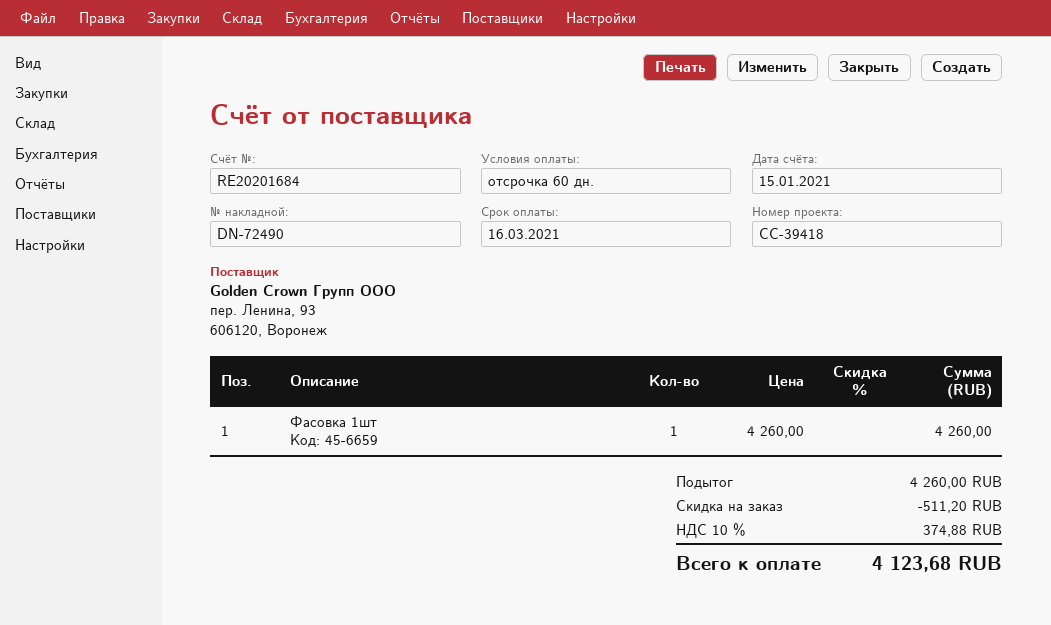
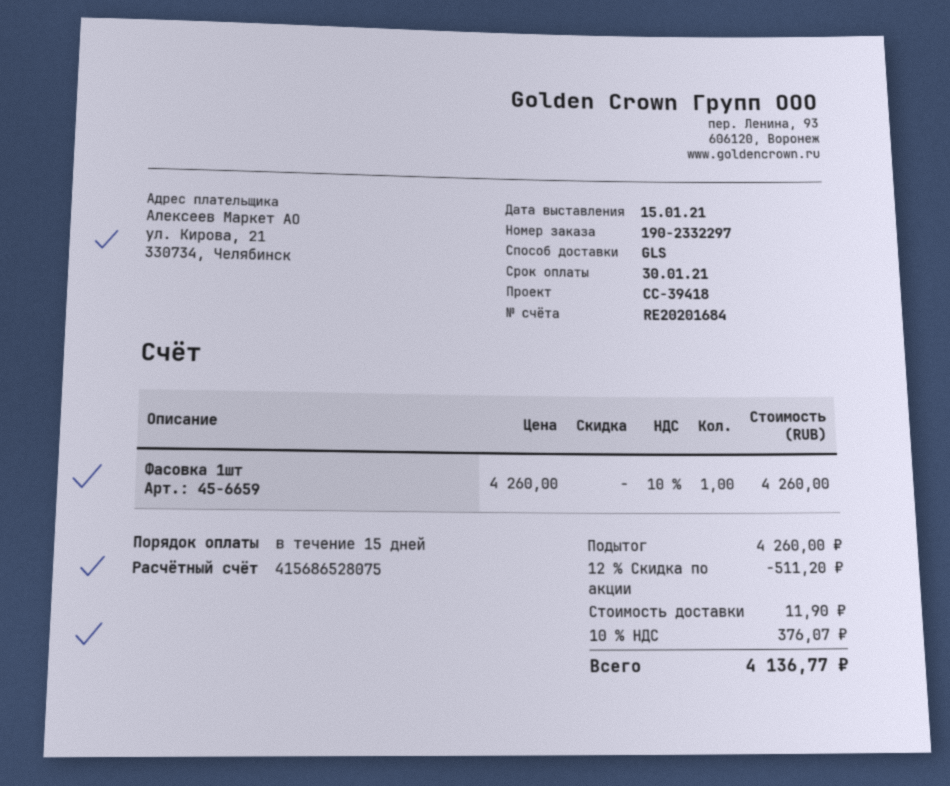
payment terms: 60 days -> 15 days
due date: 2021-03-16 -> 2021-01-30
shipping: none -> 11.90
tax: 10% = 374.88 -> 10% = 376.07
total: 4123.68 -> 4136.77

